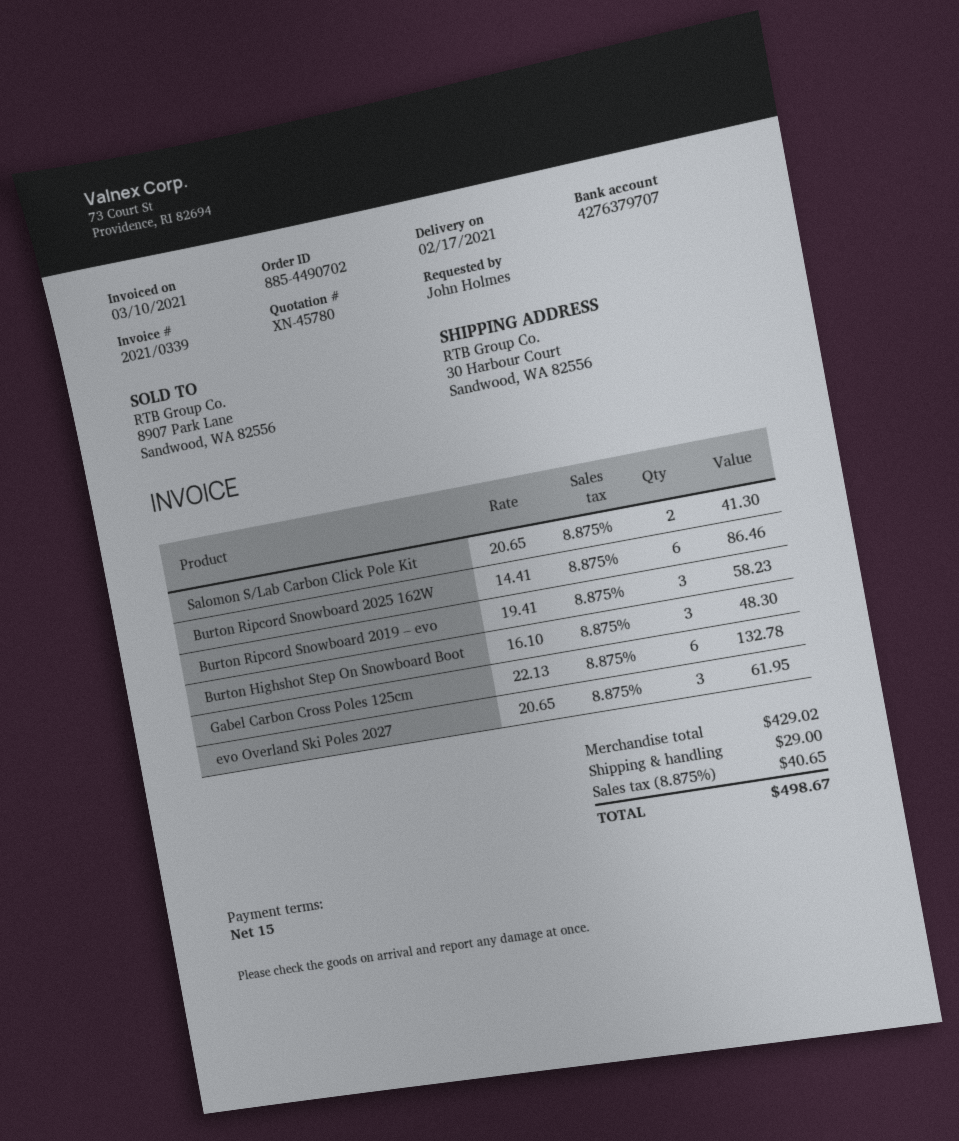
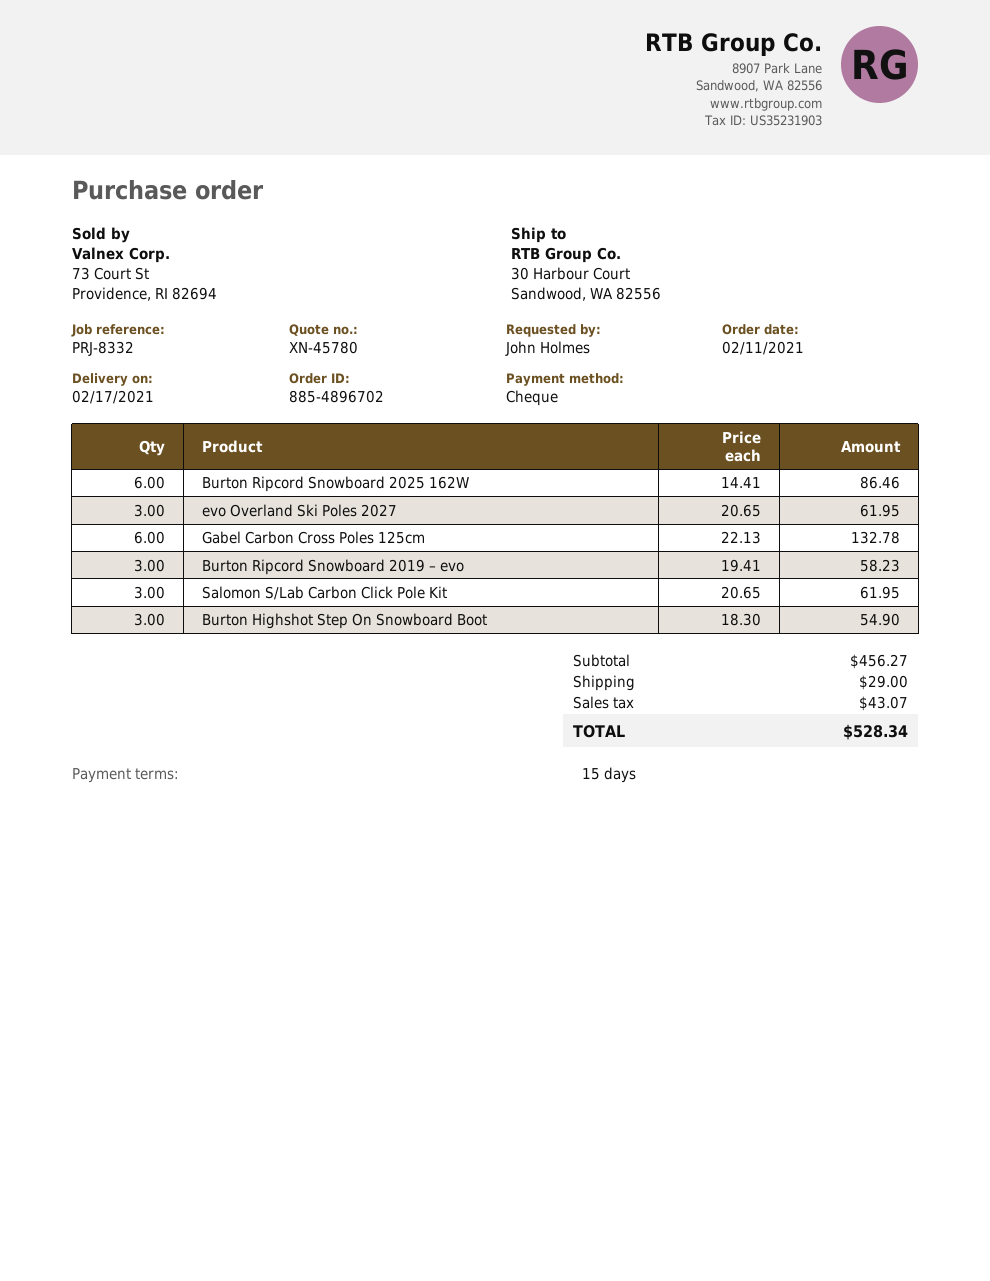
order number: 885-4490702 -> 885-4896702
Salomon S/Lab Carbon Click Pole Kit: 2 x 20.65 = 41.30 -> 3 x 20.65 = 61.95
Burton Highshot Step On Snowboard Boot: 3 x 16.10 = 48.30 -> 3 x 18.30 = 54.90
subtotal: 429.02 -> 456.27
tax: 40.65 -> 43.07
total: 498.67 -> 528.34

